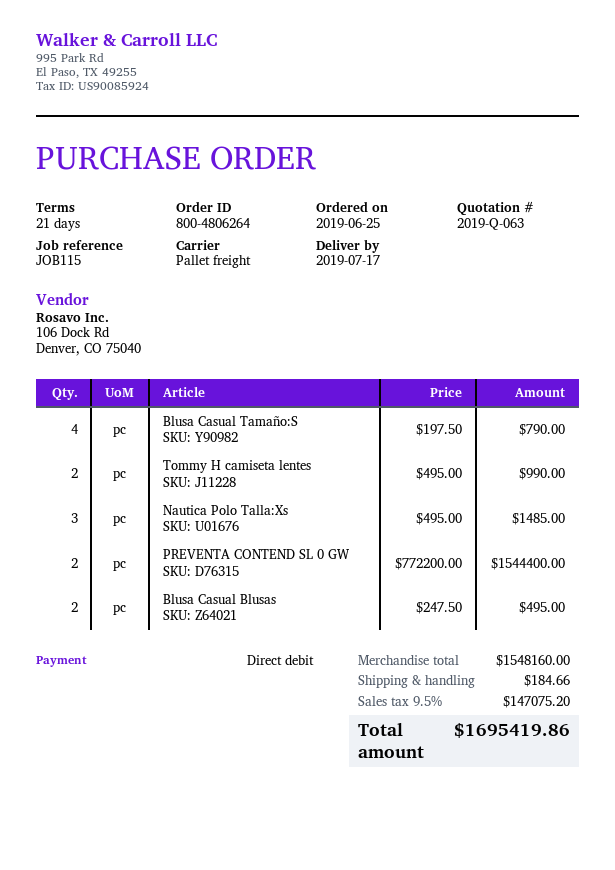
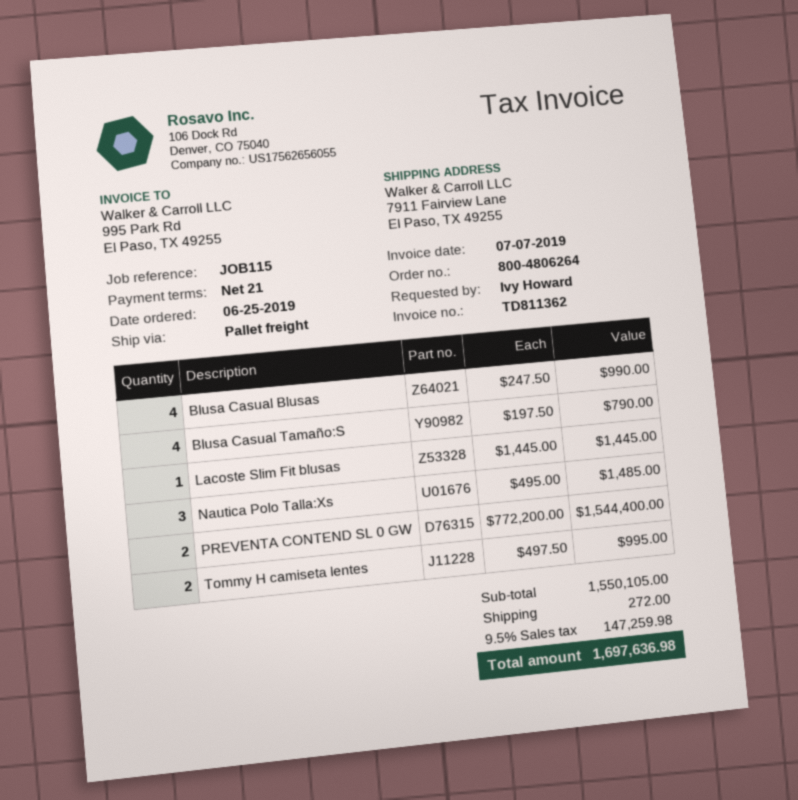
Tommy H camiseta lentes: 2 x 495.00 = 990.00 -> 2 x 497.50 = 995.00
Blusa Casual Blusas: 2 x 247.50 = 495.00 -> 4 x 247.50 = 990.00
Lacoste Slim Fit blusas: none -> 1 x 1445.00 = 1445.00
subtotal: 1548160.00 -> 1550105.00
shipping: 184.66 -> 272.00
tax: 9.5% = 147075.20 -> 9.5% = 147259.98
total: 1695419.86 -> 1697636.98

